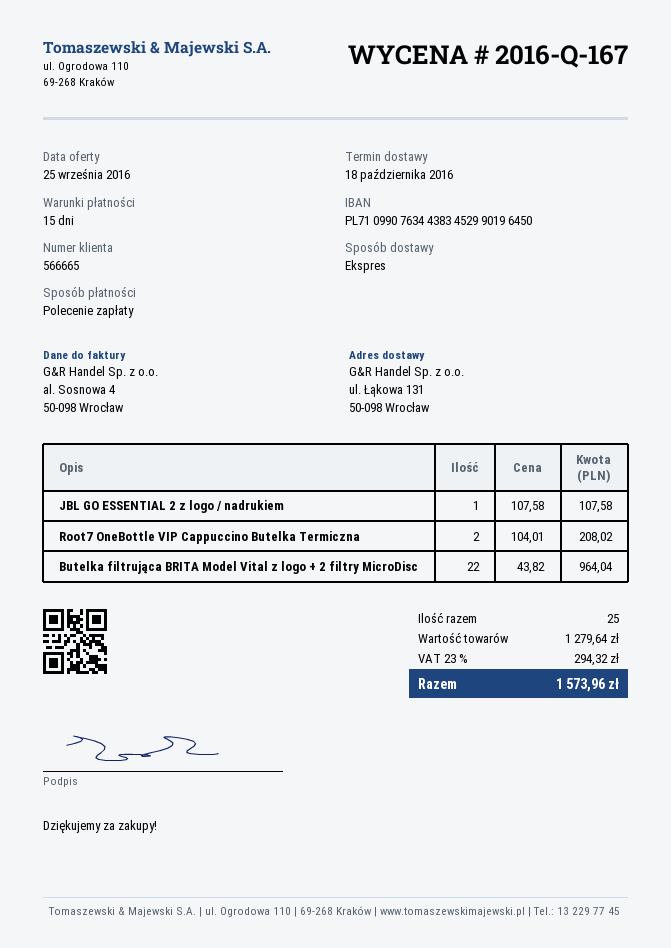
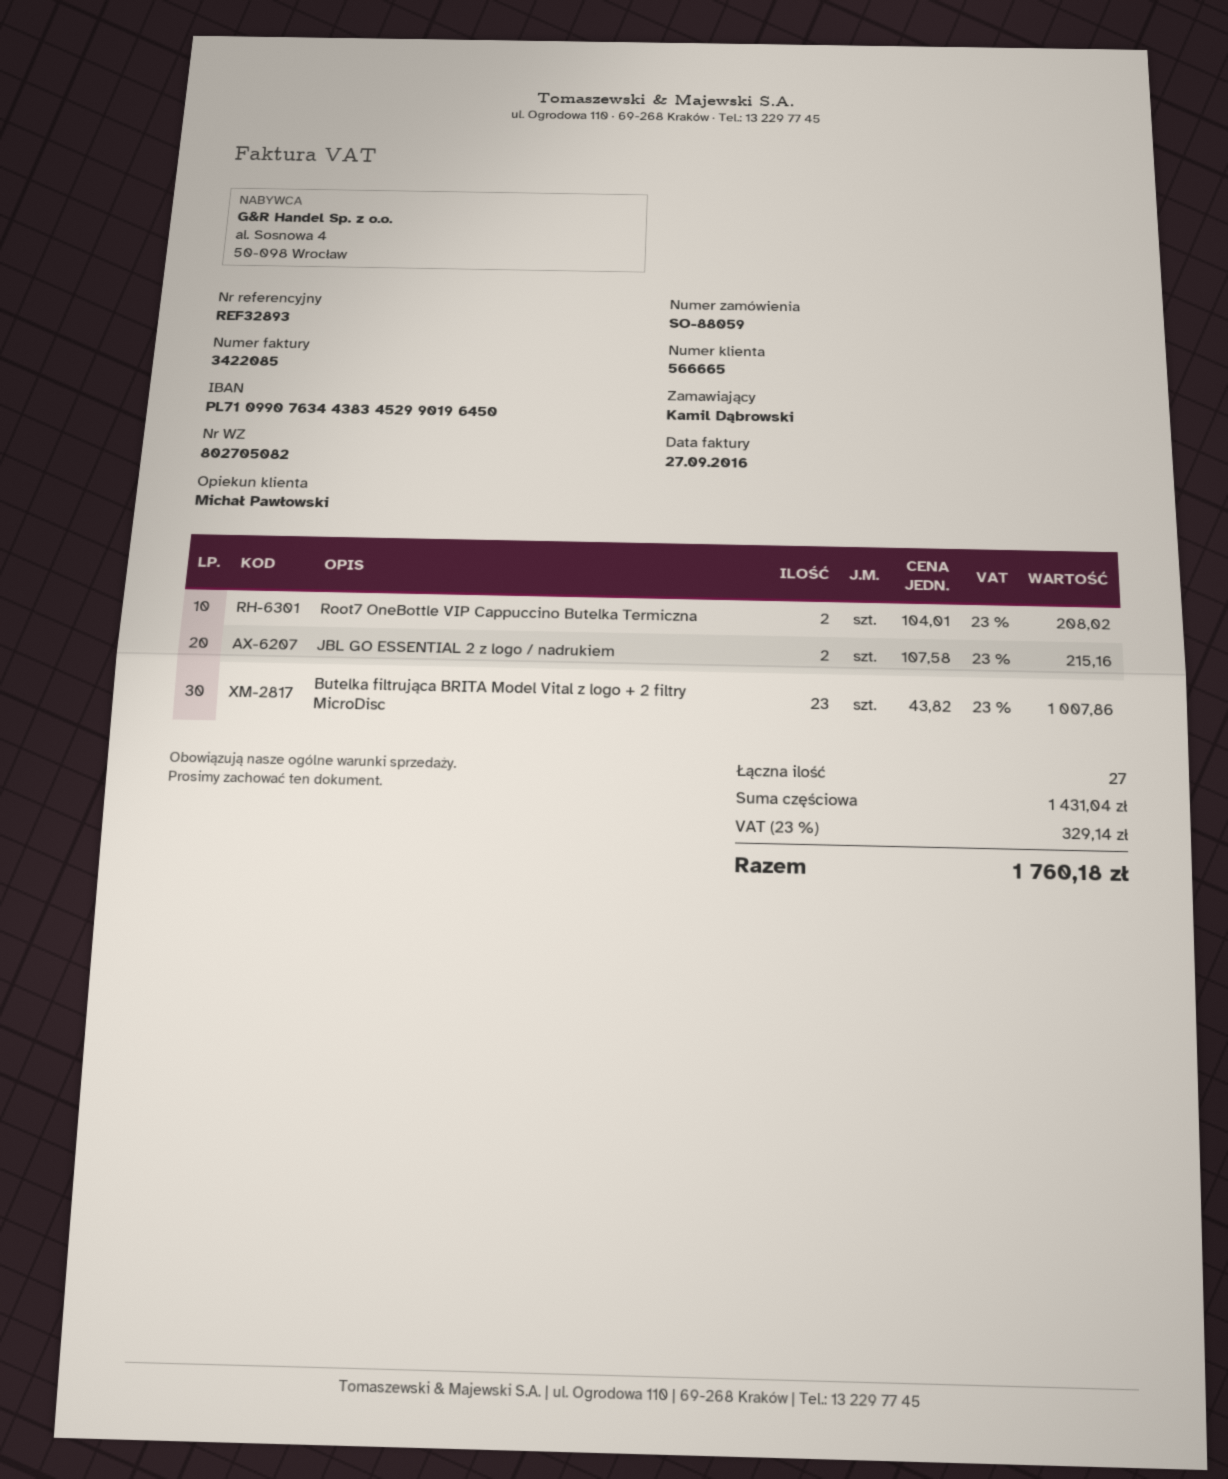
JBL GO ESSENTIAL 2 z logo / nadrukiem: 1 x 107.58 = 107.58 -> 2 x 107.58 = 215.16
Butelka filtrująca BRITA Model Vital z logo + 2 filtry MicroDisc: 22 x 43.82 = 964.04 -> 23 x 43.82 = 1007.86
total quantity: 25 -> 27
subtotal: 1279.64 -> 1431.04
tax: 23% = 294.32 -> 23% = 329.14
total: 1573.96 -> 1760.18

